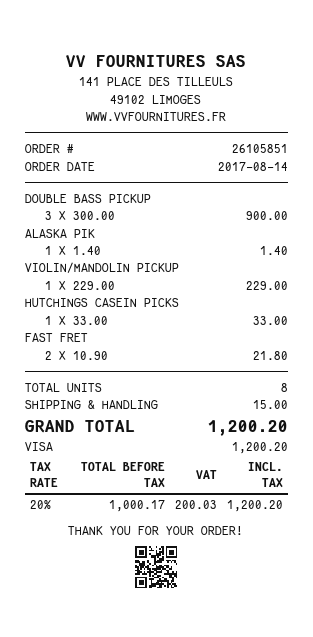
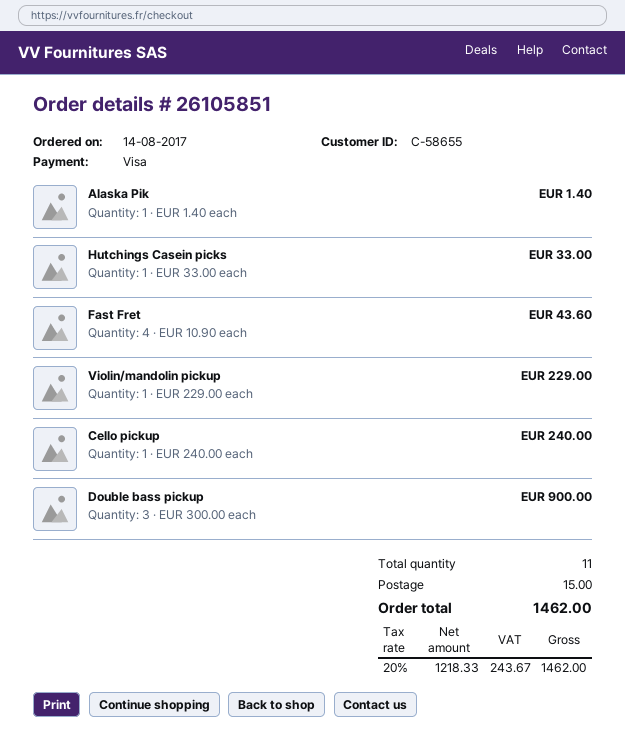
FAST FRET: 2 x 10.90 = 21.80 -> 4 x 10.90 = 43.60
Cello pickup: none -> 1 x 240.00 = 240.00
total quantity: 8 -> 11
net: 1000.17 -> 1218.33
tax: 20% = 200.03 -> 20% = 243.67
total: 1200.20 -> 1462.00

